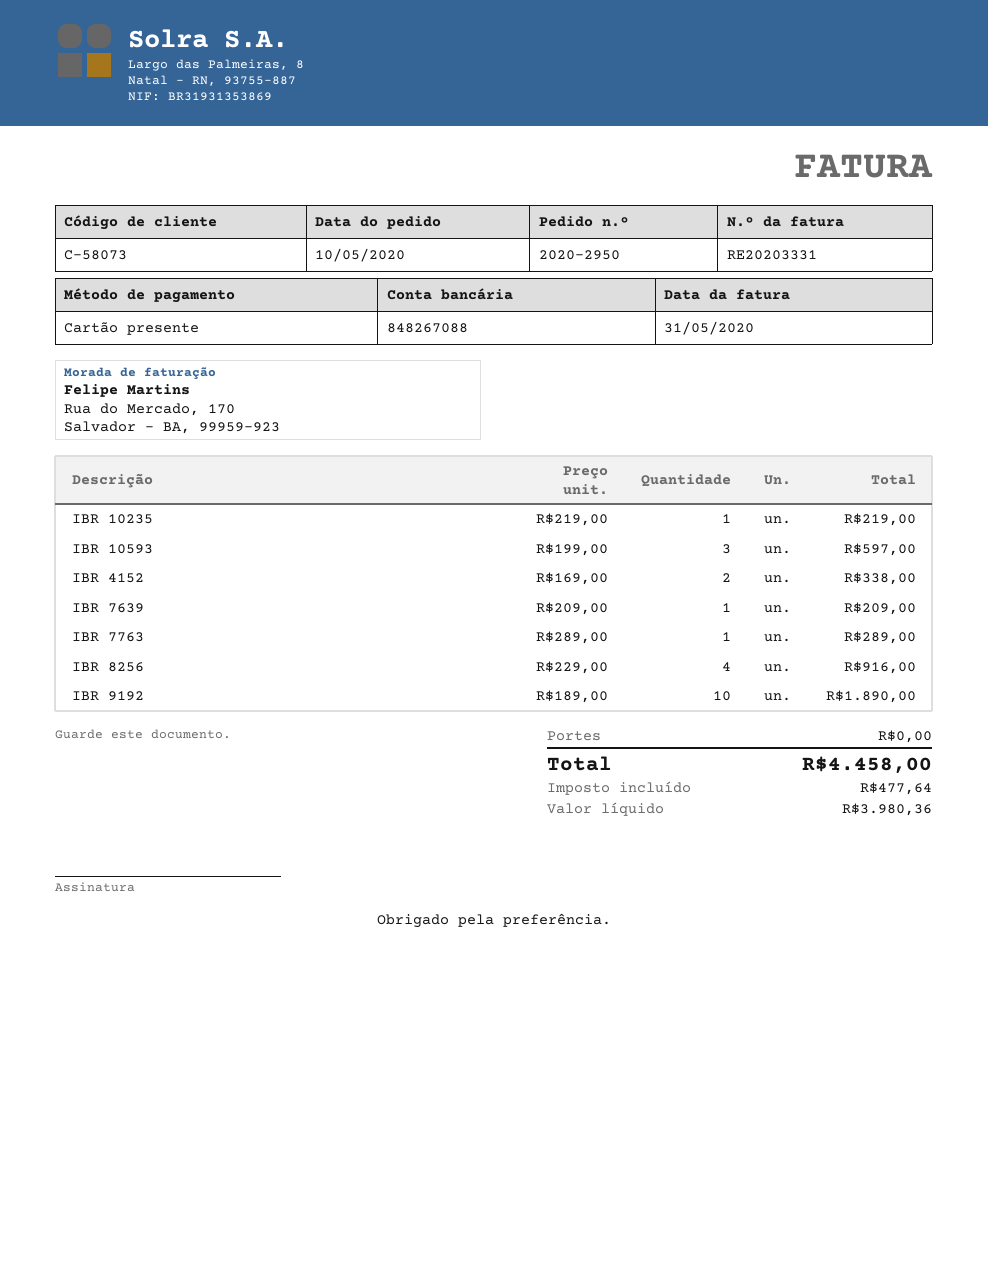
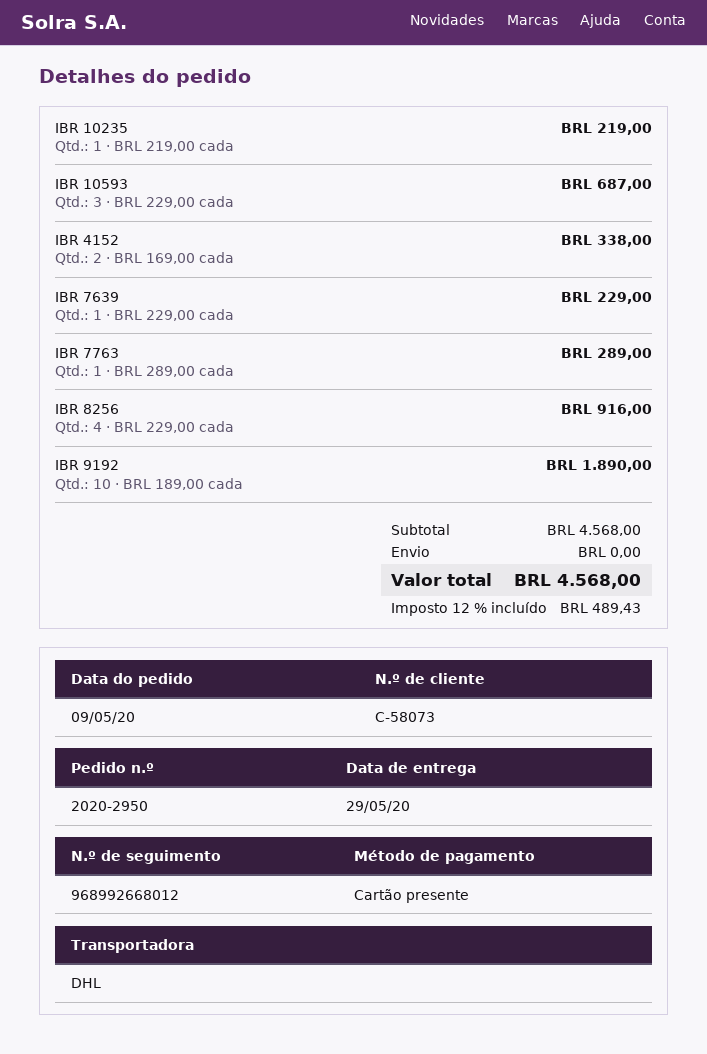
order date: 2020-05-10 -> 2020-05-09
IBR 10593: 3 x 199.00 = 597.00 -> 3 x 229.00 = 687.00
IBR 7639: 1 x 209.00 = 209.00 -> 1 x 229.00 = 229.00
tax: 477.64 -> 489.43
total: 4458.00 -> 4568.00

